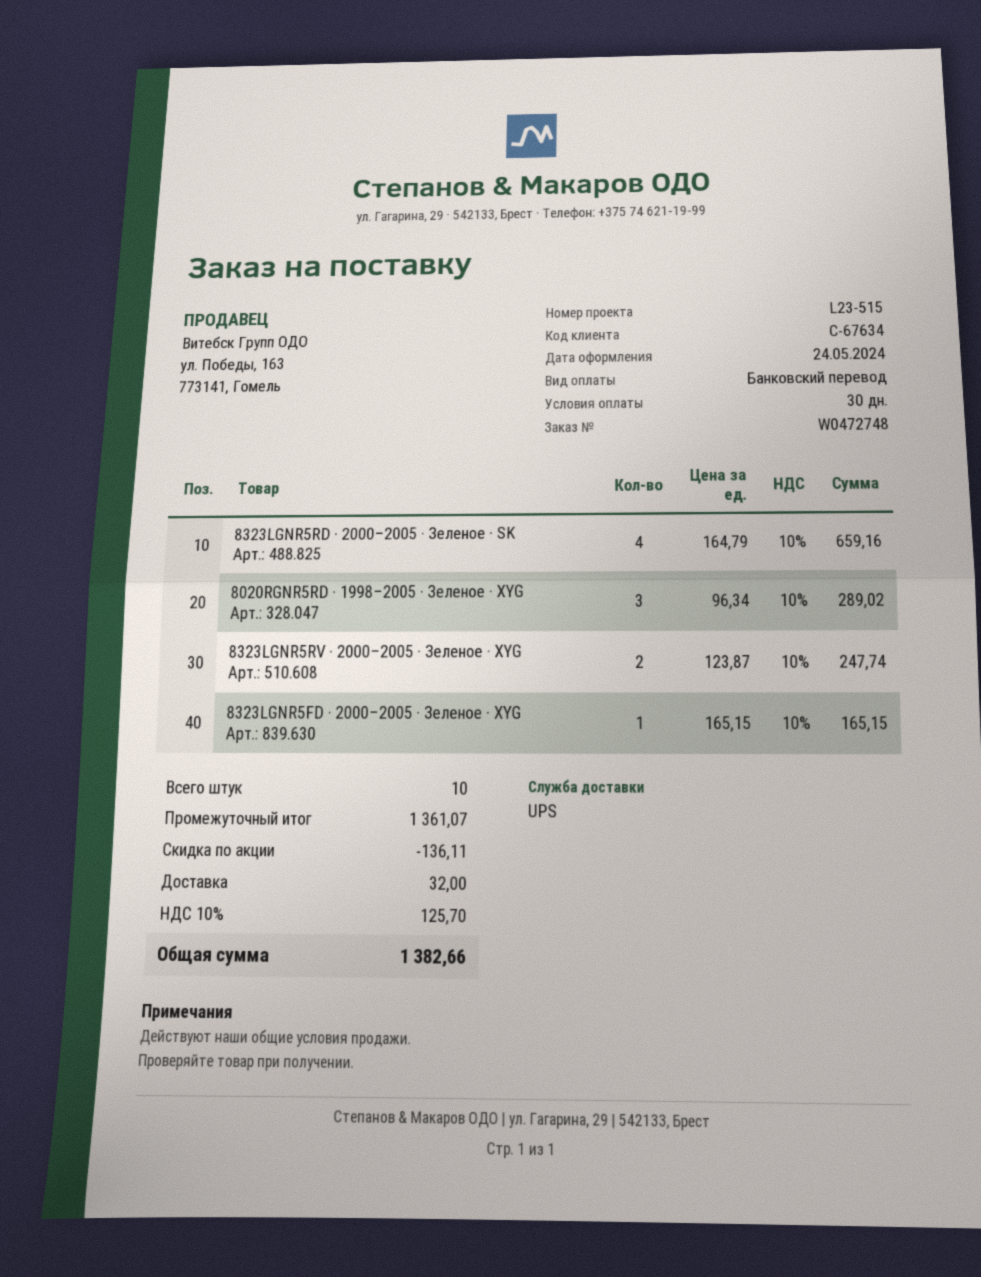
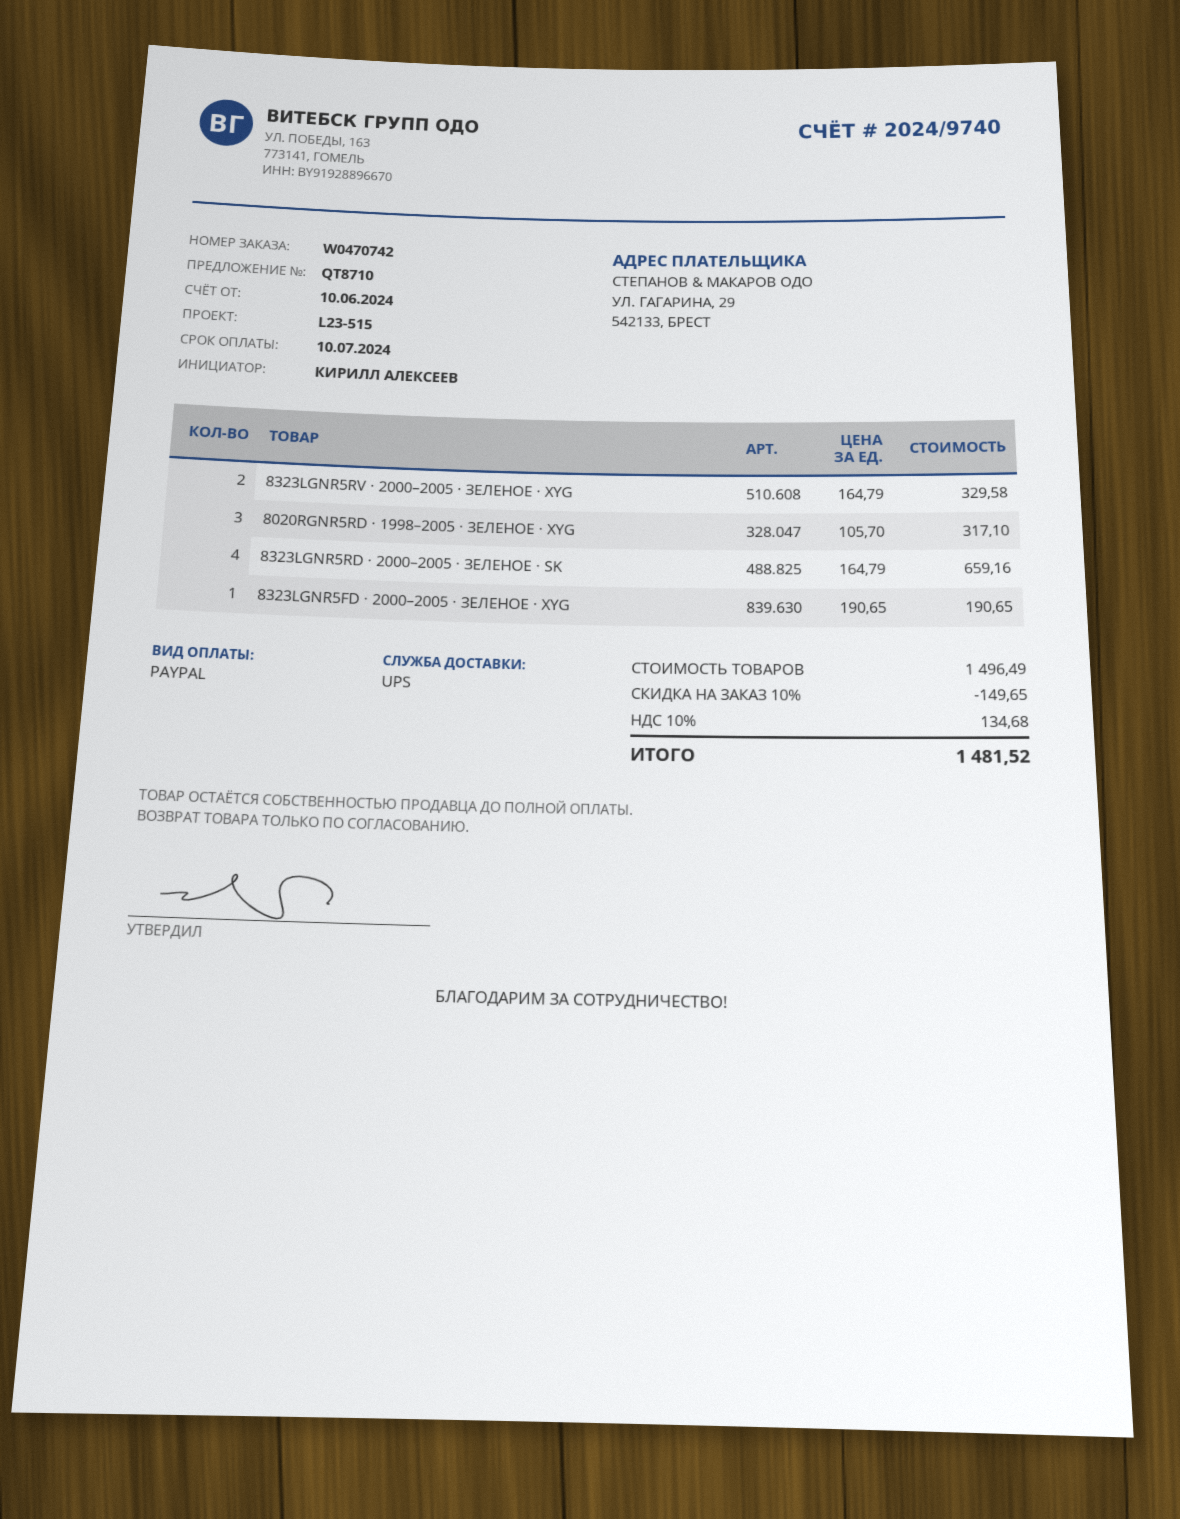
order number: W0472748 -> W0470742
payment method: bank transfer -> PayPal
8020RGNR5RD · 1998–2005 · Зеленое · XYG: 3 x 96.34 = 289.02 -> 3 x 105.70 = 317.10
8323LGNR5RV · 2000–2005 · Зеленое · XYG: 2 x 123.87 = 247.74 -> 2 x 164.79 = 329.58
8323LGNR5FD · 2000–2005 · Зеленое · XYG: 1 x 165.15 = 165.15 -> 1 x 190.65 = 190.65
subtotal: 1361.07 -> 1496.49
discount: 136.11 -> 149.65
shipping: 32.00 -> none
tax: 10% = 125.70 -> 10% = 134.68
total: 1382.66 -> 1481.52

